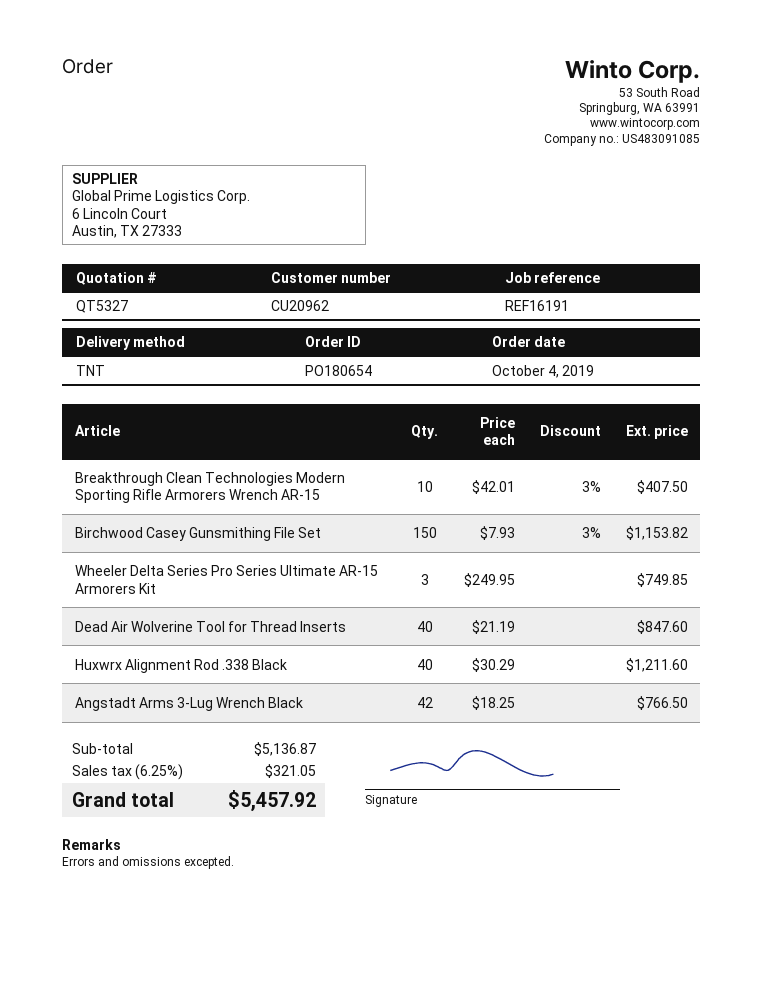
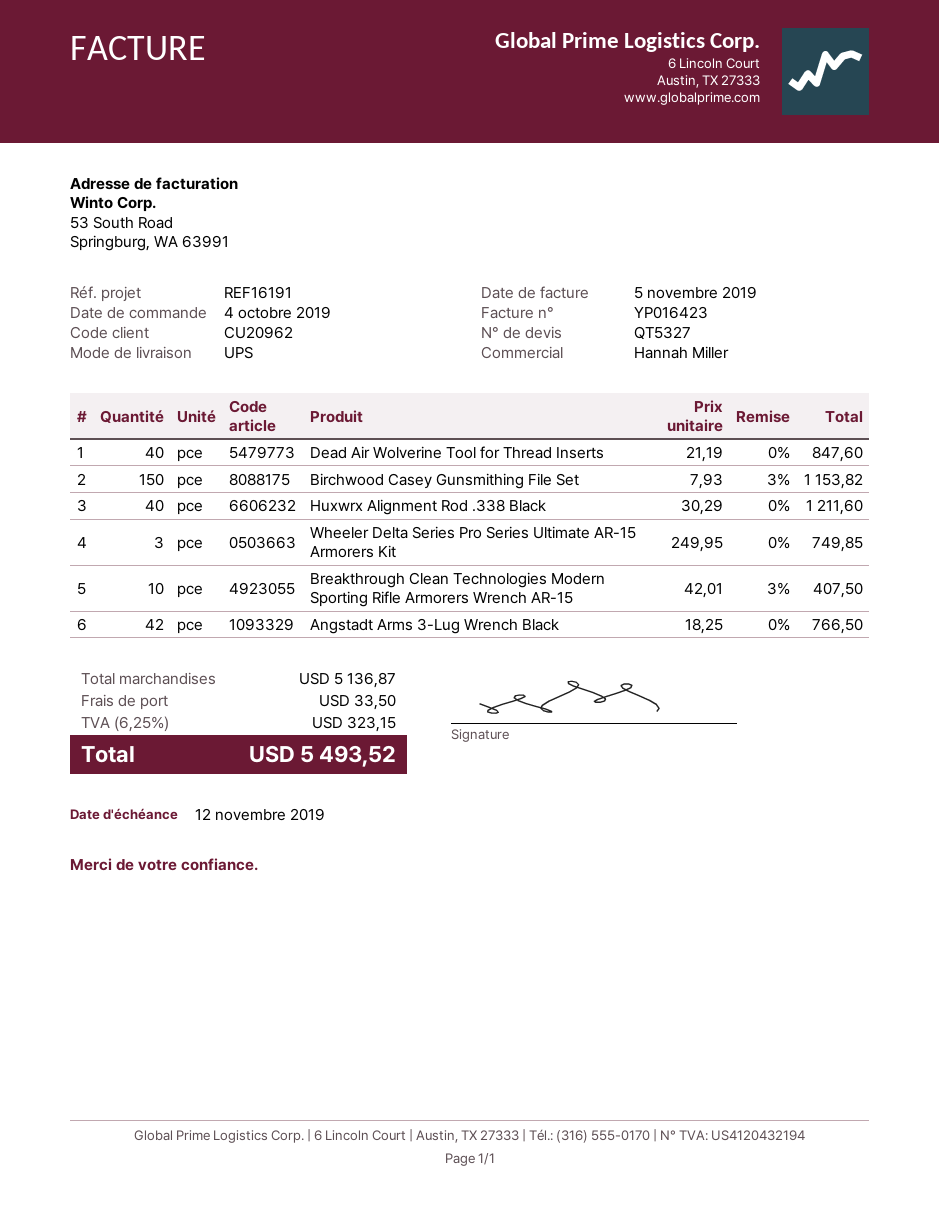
shipping method: TNT -> UPS
shipping: none -> 33.50
tax: 6.25% = 321.05 -> 6.25% = 323.15
total: 5457.92 -> 5493.52

